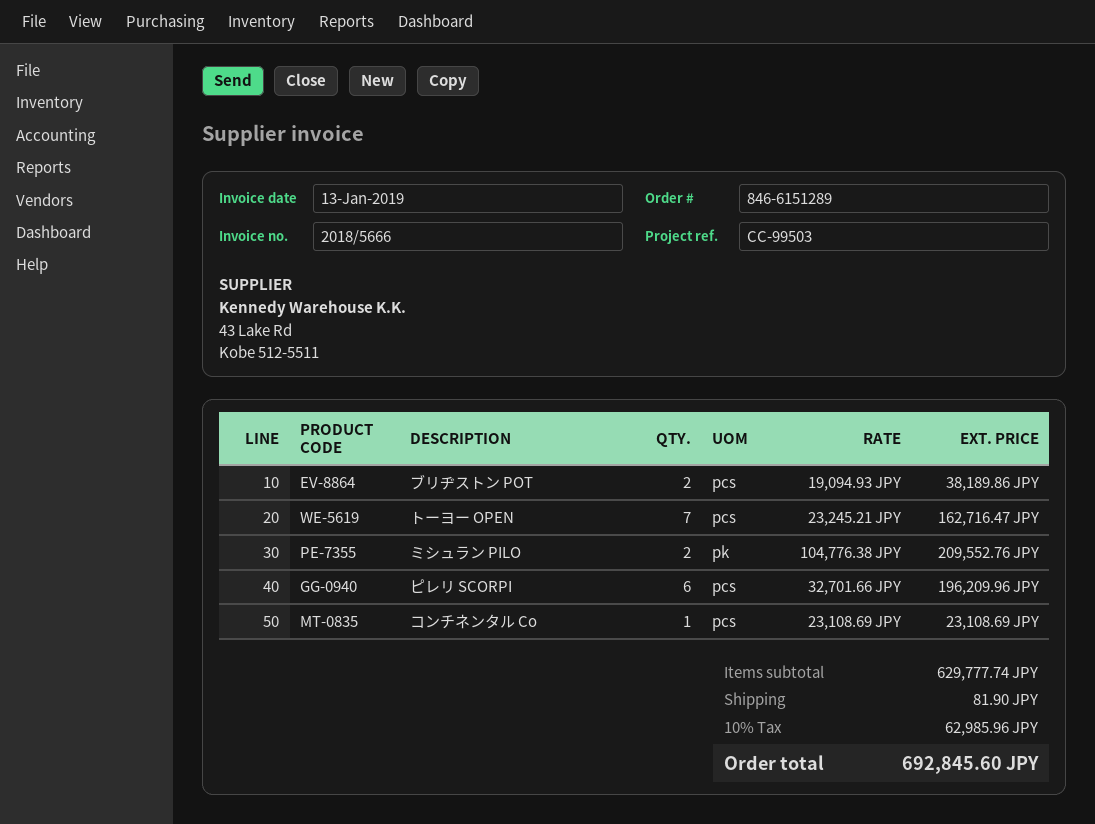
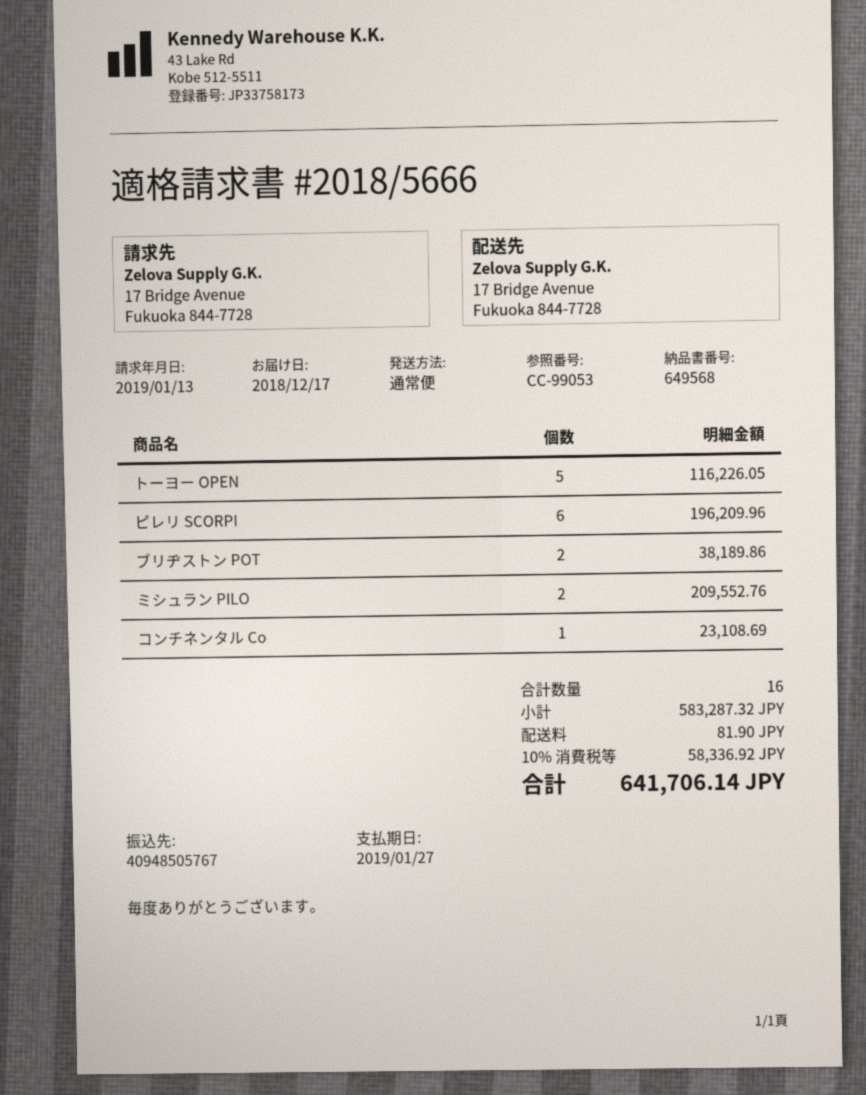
reference: CC-99503 -> CC-99053
トーヨー OPEN: 7 for 162716.47 -> 5 for 116226.05
subtotal: 629777.74 -> 583287.32
tax: 10% = 62985.96 -> 10% = 58336.92
total: 692845.60 -> 641706.14

